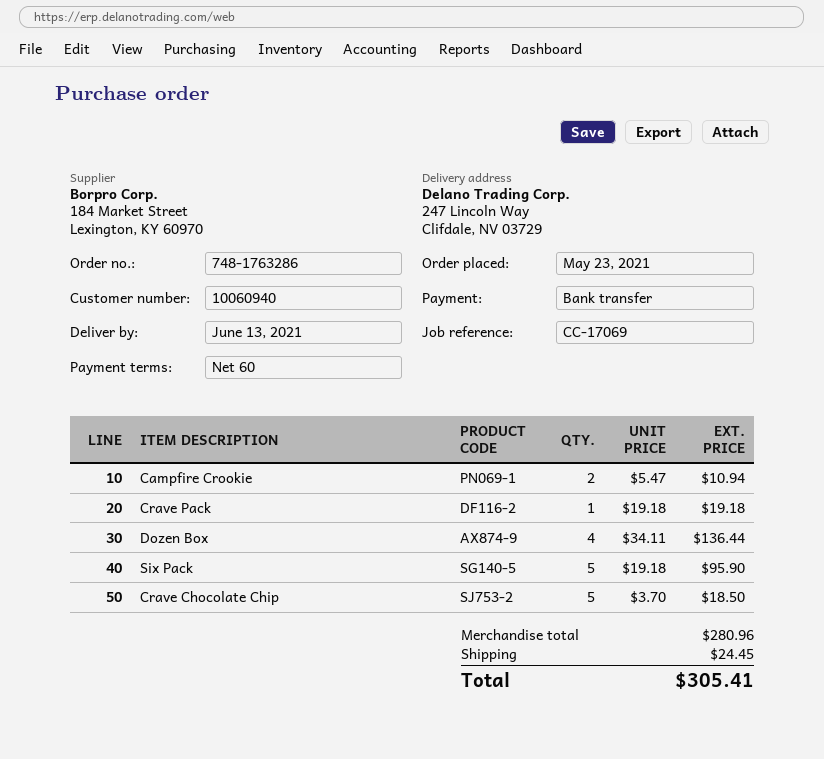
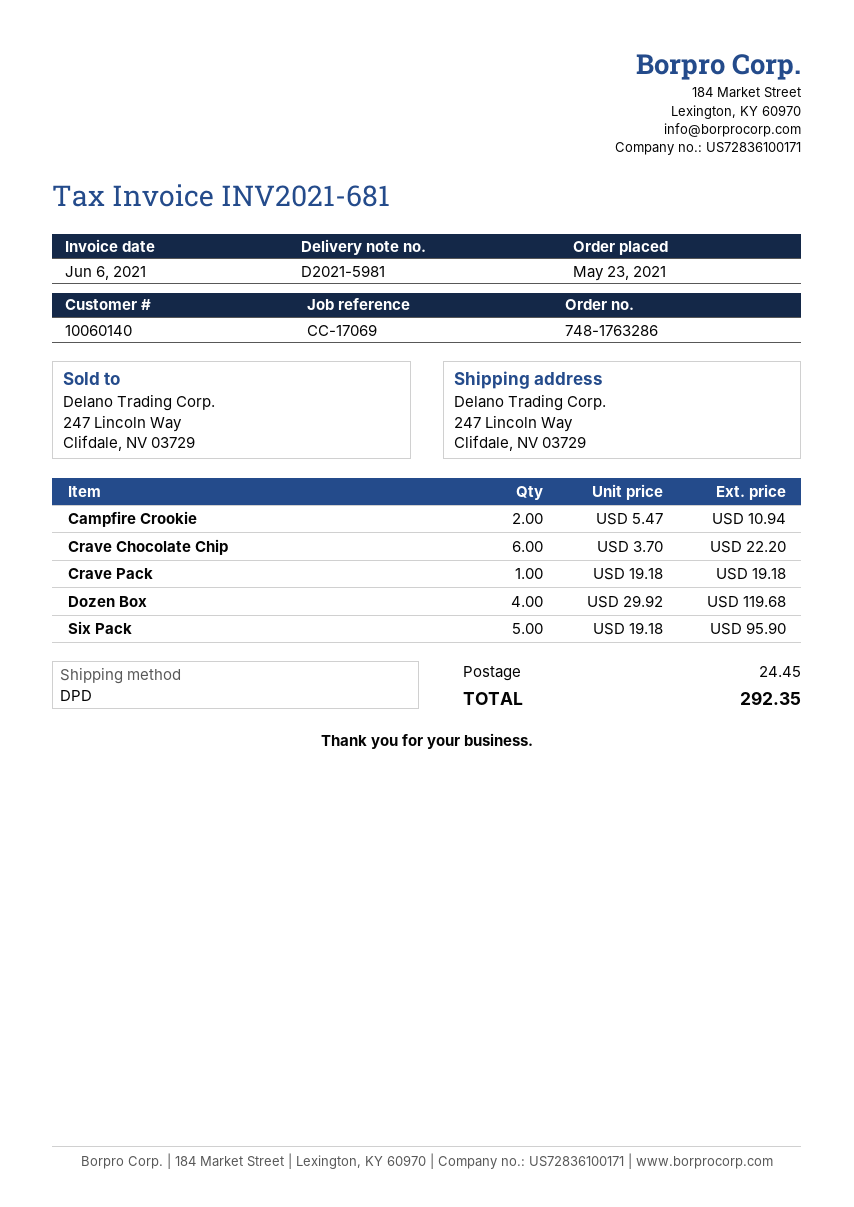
customer number: 10060940 -> 10060140
Dozen Box: 4 x 34.11 = 136.44 -> 4 x 29.92 = 119.68
Crave Chocolate Chip: 5 x 3.70 = 18.50 -> 6 x 3.70 = 22.20
total: 305.41 -> 292.35

